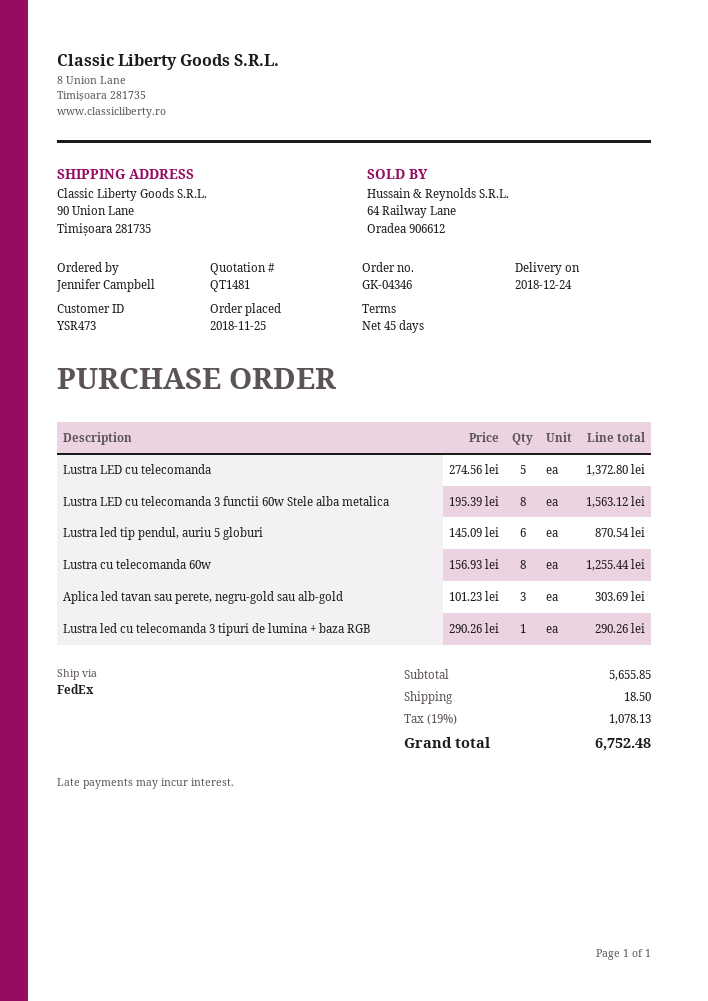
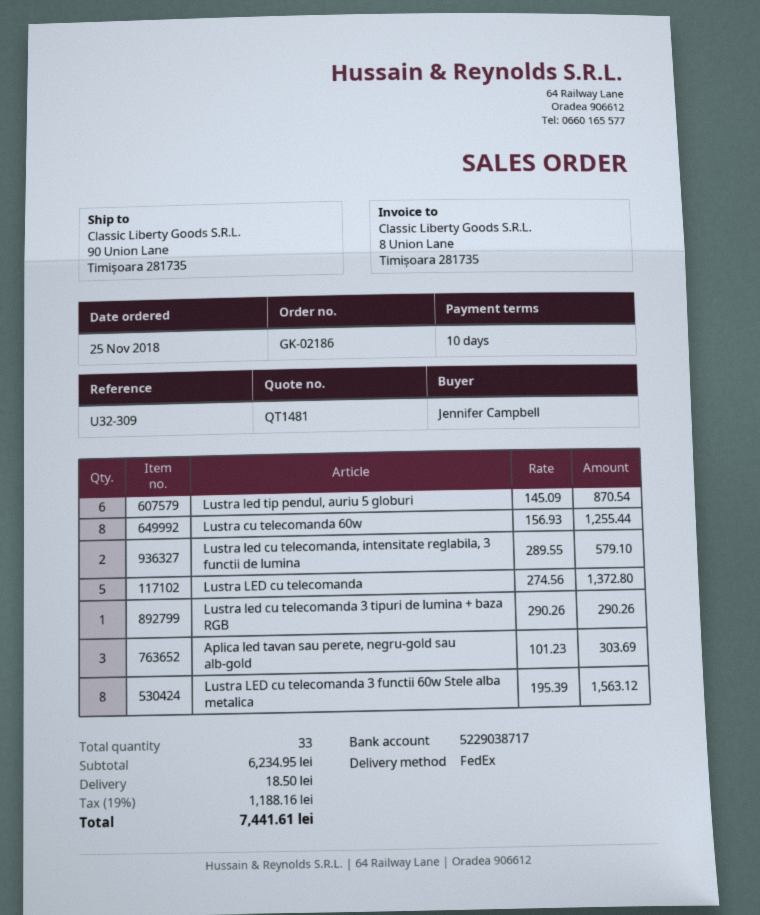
order number: GK-04346 -> GK-02186
payment terms: 45 days -> 10 days
Lustra led cu telecomanda, intensitate reglabila, 3 functii de lumina: none -> 2 x 289.55 = 579.10
subtotal: 5655.85 -> 6234.95
tax: 19% = 1078.13 -> 19% = 1188.16
total: 6752.48 -> 7441.61

